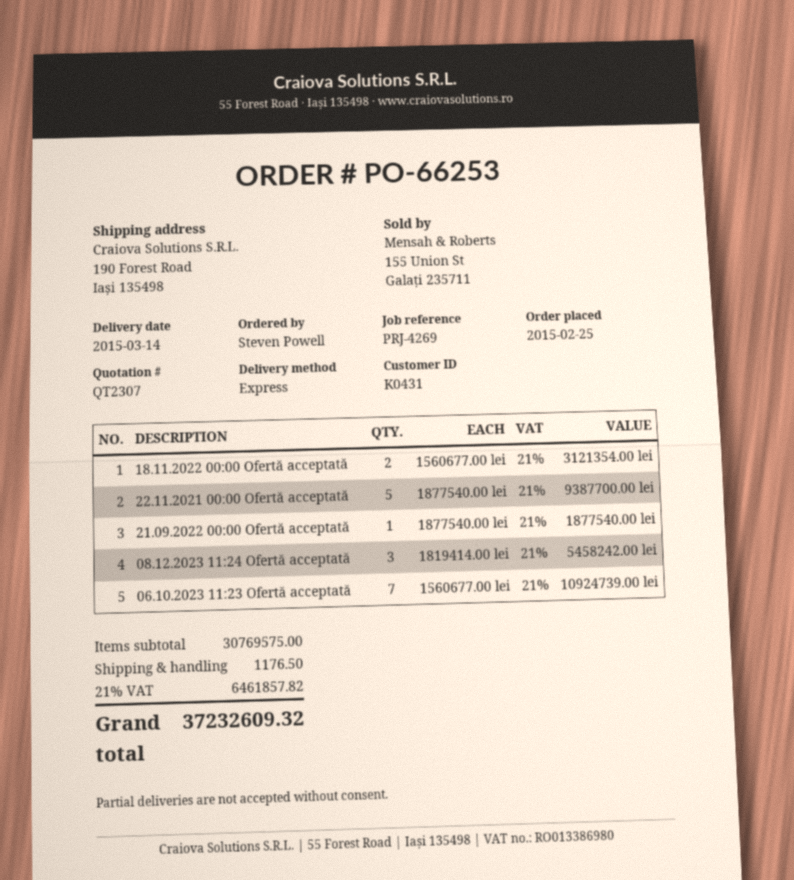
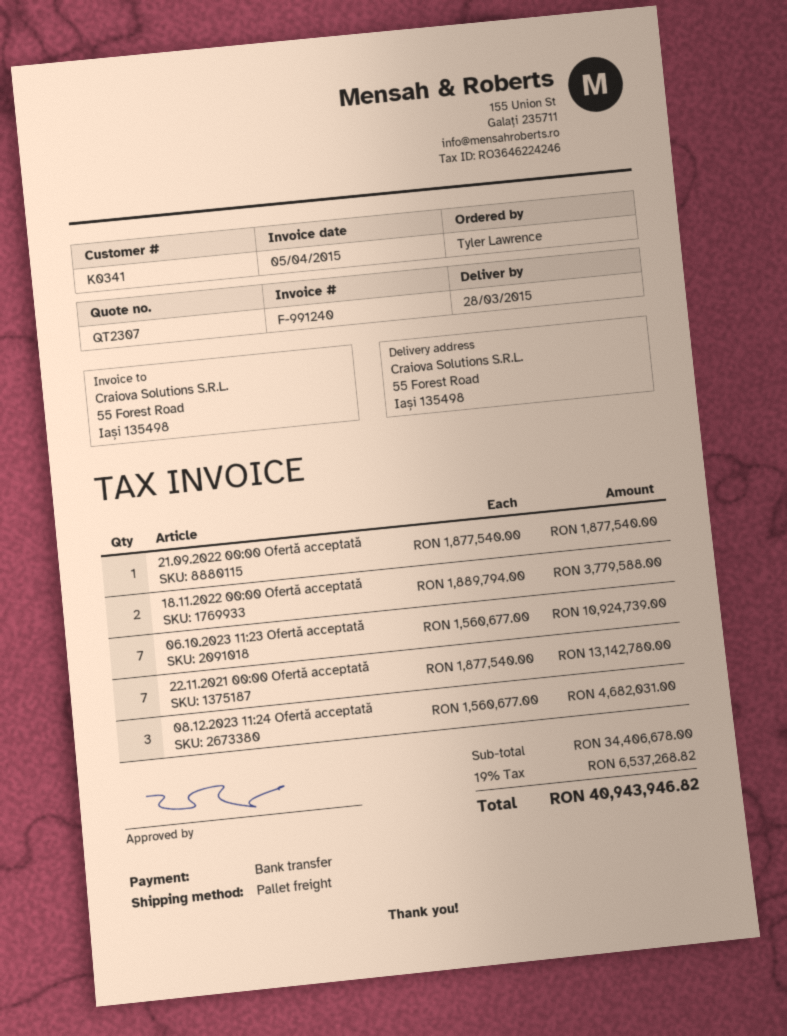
delivery date: 2015-03-14 -> 2015-03-28
customer number: K0431 -> K0341
ordered by: Steven Powell -> Tyler Lawrence
shipping method: express -> pallet freight
ship to: 190 Forest Road, Iași 135498 -> 55 Forest Road, Iași 135498
18.11.2022 00:00 Ofertă acceptată: 2 x 1560677.00 = 3121354.00 -> 2 x 1889794.00 = 3779588.00
22.11.2021 00:00 Ofertă acceptată: 5 x 1877540.00 = 9387700.00 -> 7 x 1877540.00 = 13142780.00
08.12.2023 11:24 Ofertă acceptată: 3 x 1819414.00 = 5458242.00 -> 3 x 1560677.00 = 4682031.00
subtotal: 30769575.00 -> 34406678.00
shipping: 1176.50 -> none
tax: 21% = 6461857.82 -> 19% = 6537268.82
total: 37232609.32 -> 40943946.82

